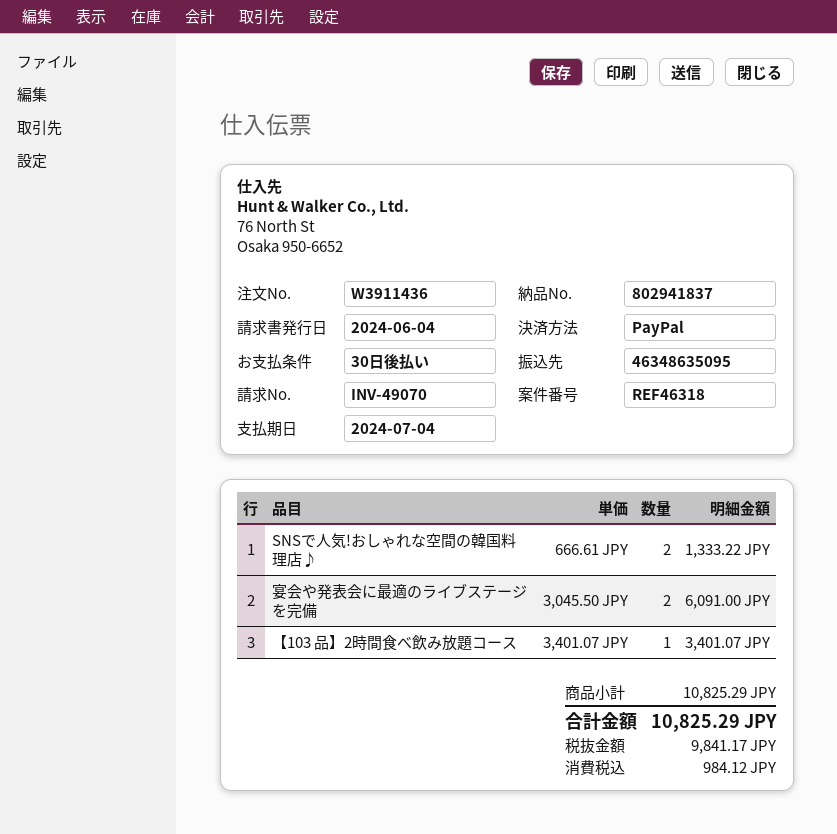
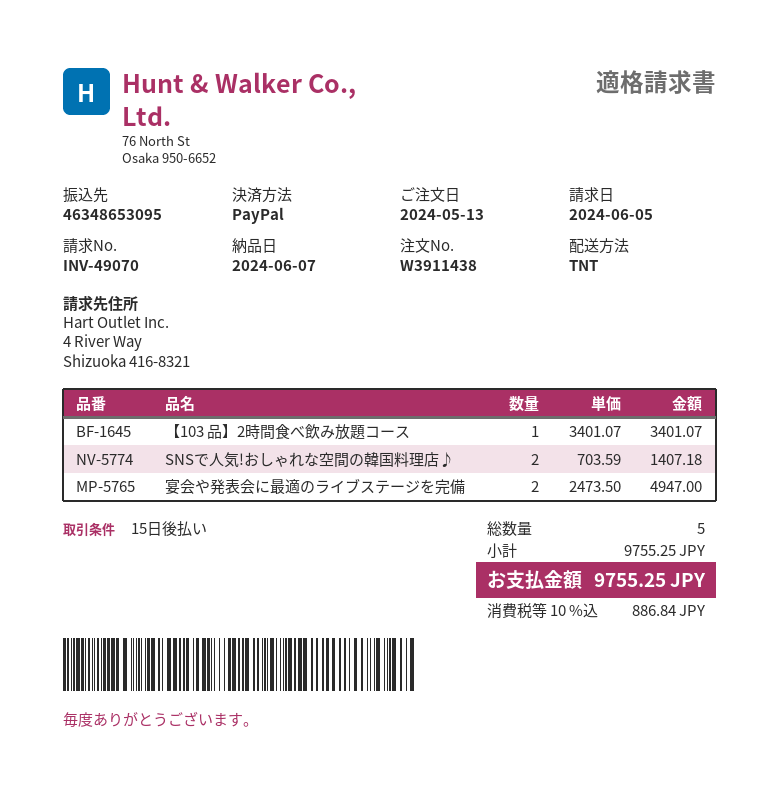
order number: W3911436 -> W3911438
invoice date: 2024-06-04 -> 2024-06-05
payment terms: 30 days -> 15 days
bank account: 46348635095 -> 46348653095
SNSで人気!おしゃれな空間の韓国料理店♪: 2 x 666.61 = 1333.22 -> 2 x 703.59 = 1407.18
宴会や発表会に最適のライブステージを完備: 2 x 3045.50 = 6091.00 -> 2 x 2473.50 = 4947.00
subtotal: 10825.29 -> 9755.25
tax: 984.12 -> 886.84
total: 10825.29 -> 9755.25

